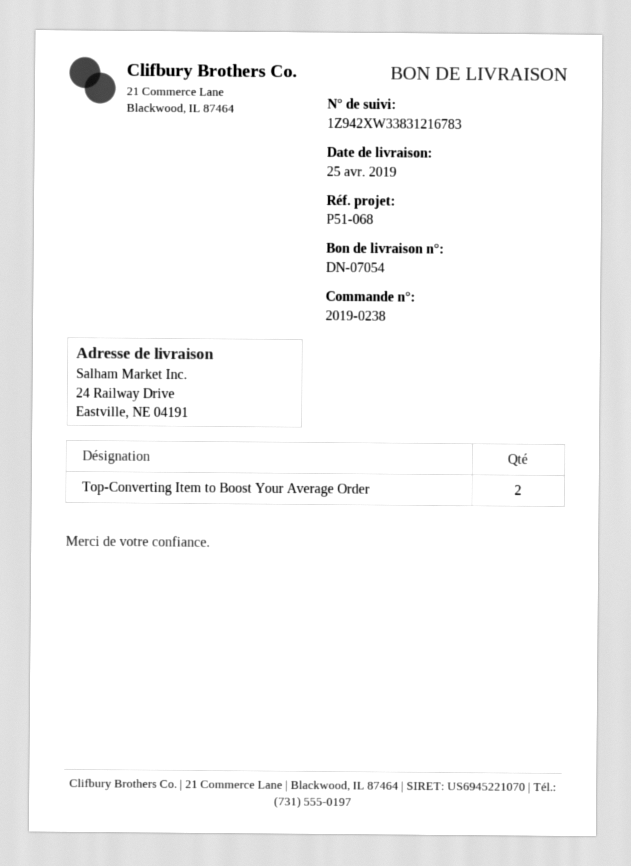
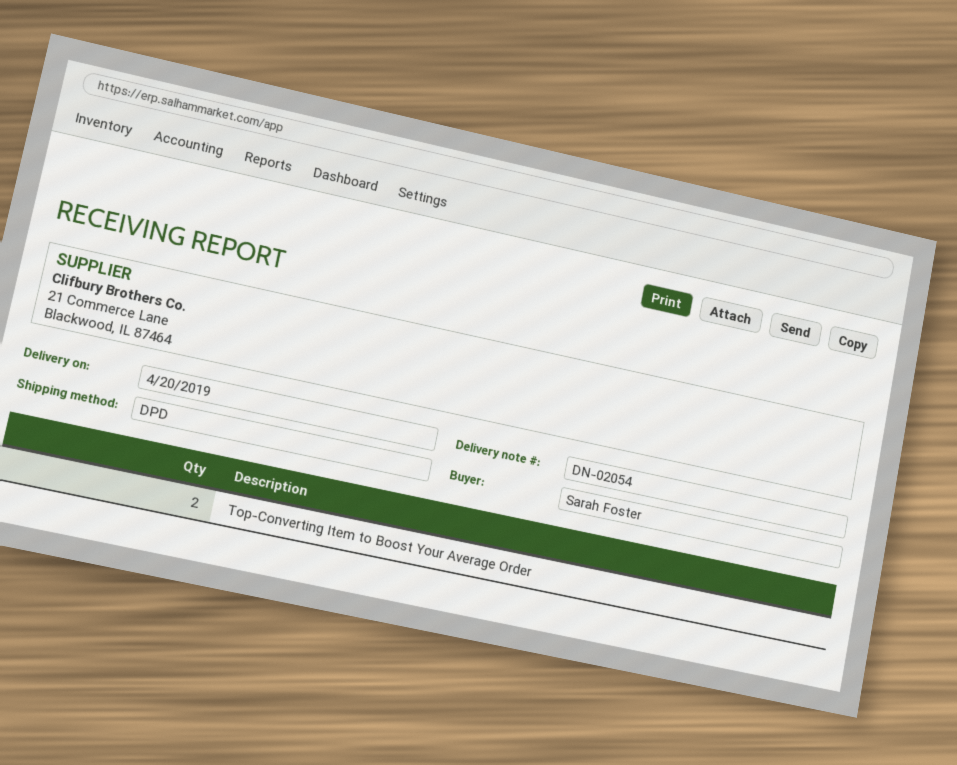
delivery note number: DN-07054 -> DN-02054
delivery date: 2019-04-25 -> 2019-04-20

